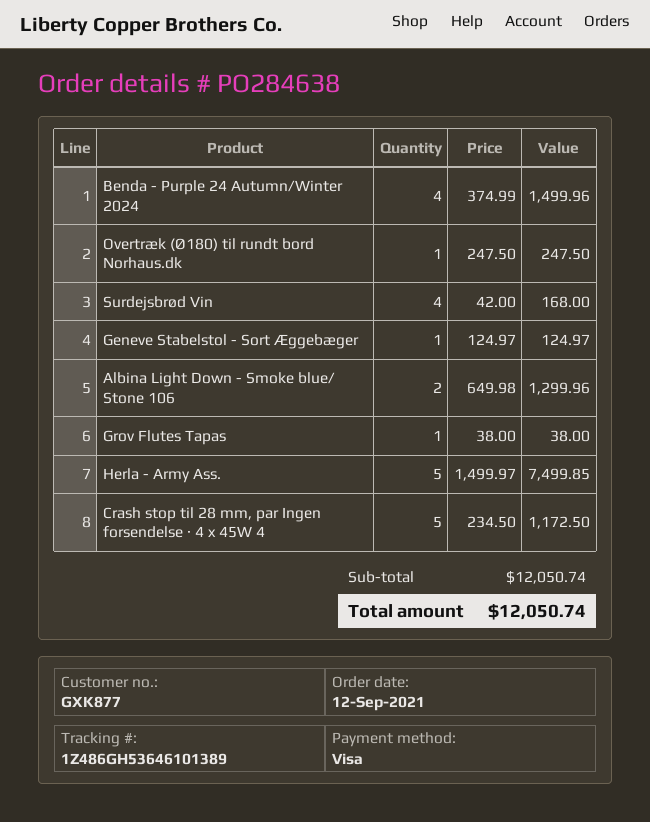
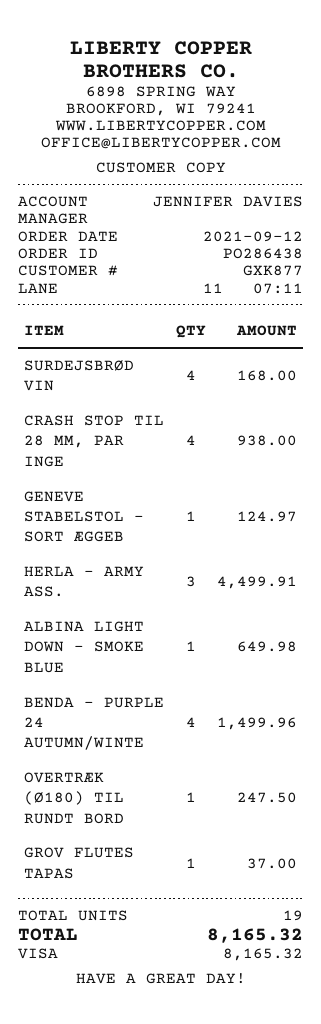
order number: PO284638 -> PO286438
Albina Light Down - Smoke blue/ Stone 106: 2 for 1299.96 -> 1 for 649.98
Grov Flutes Tapas: 1 for 38.00 -> 1 for 37.00
Herla - Army Ass.: 5 for 7499.85 -> 3 for 4499.91
Crash stop til 28 mm, par Ingen forsendelse · 4 x 45W 4: 5 for 1172.50 -> 4 for 938.00
total: 12050.74 -> 8165.32

